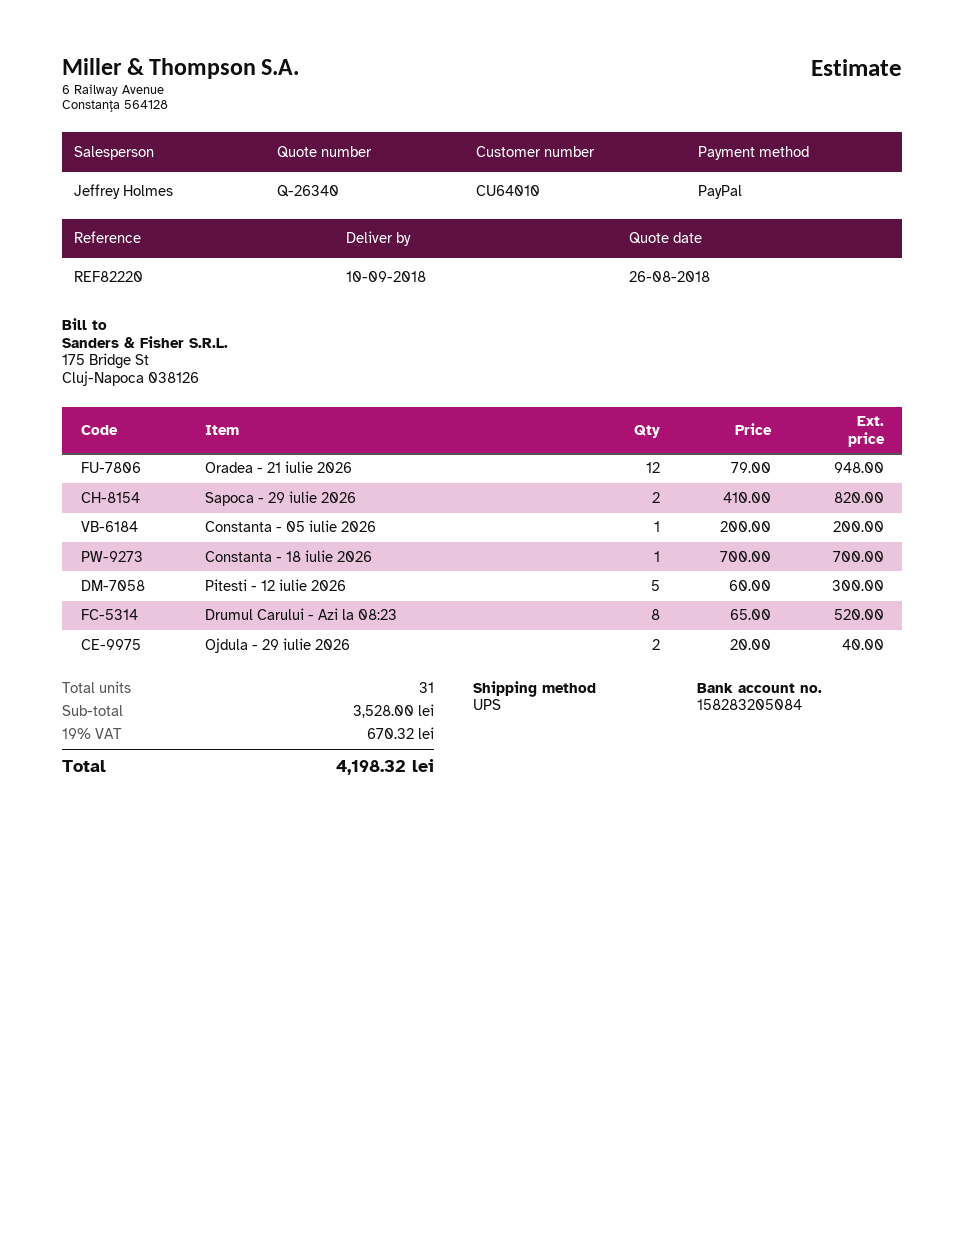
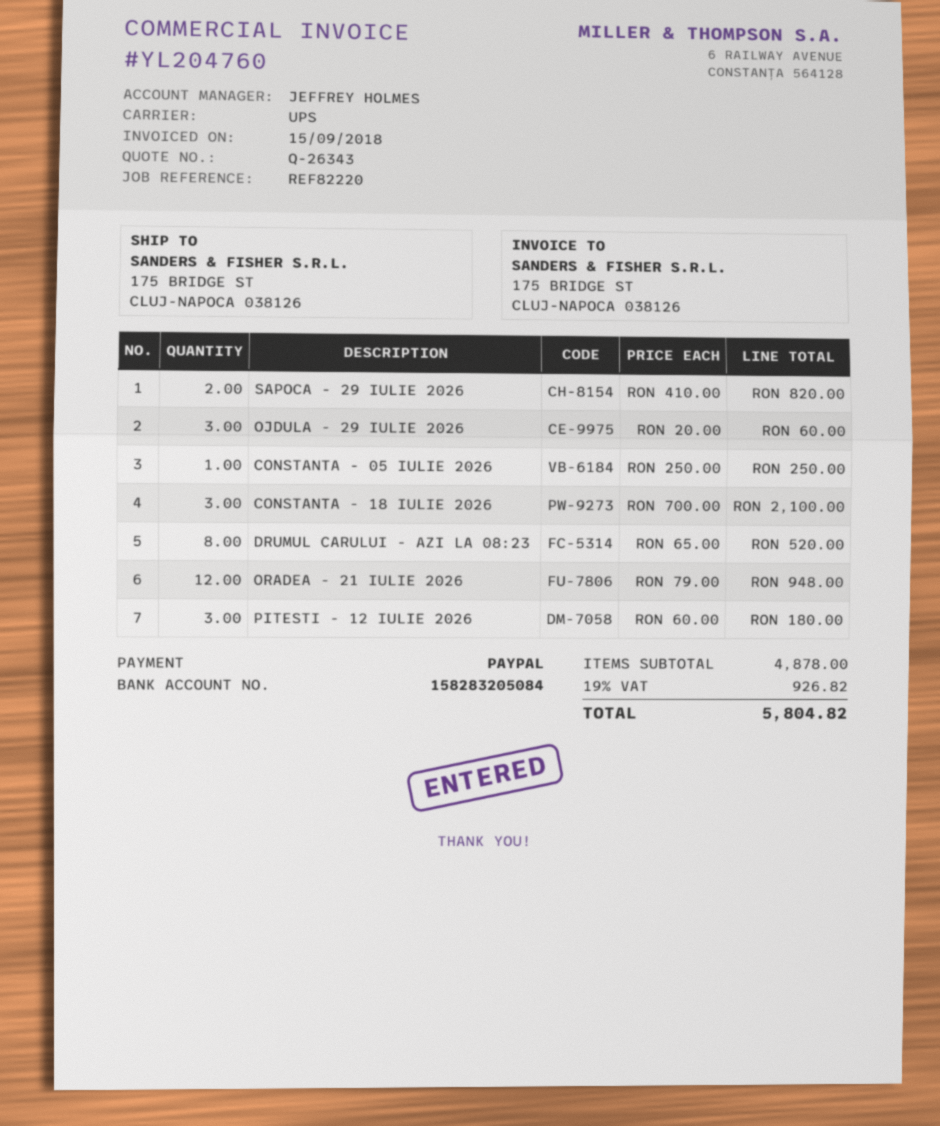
quote number: Q-26340 -> Q-26343
Constanta - 05 iulie 2026: 1 x 200.00 = 200.00 -> 1 x 250.00 = 250.00
Constanta - 18 iulie 2026: 1 x 700.00 = 700.00 -> 3 x 700.00 = 2100.00
Pitesti - 12 iulie 2026: 5 x 60.00 = 300.00 -> 3 x 60.00 = 180.00
Ojdula - 29 iulie 2026: 2 x 20.00 = 40.00 -> 3 x 20.00 = 60.00
subtotal: 3528.00 -> 4878.00
tax: 19% = 670.32 -> 19% = 926.82
total: 4198.32 -> 5804.82

